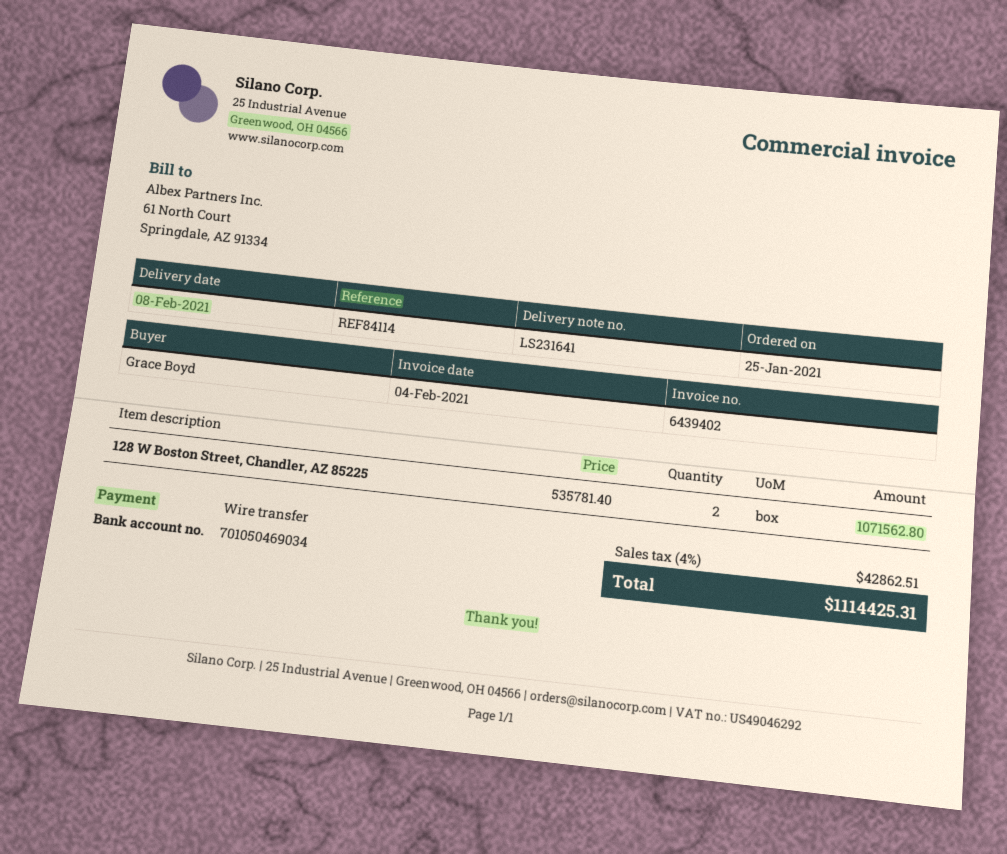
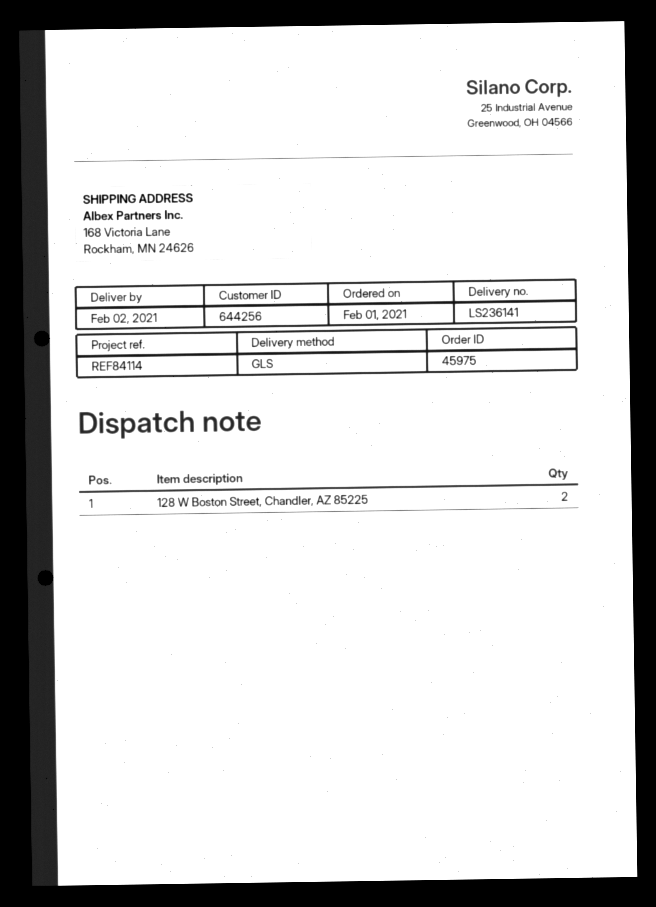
order date: 2021-01-25 -> 2021-02-01
delivery note number: LS231641 -> LS236141
delivery date: 2021-02-08 -> 2021-02-02

